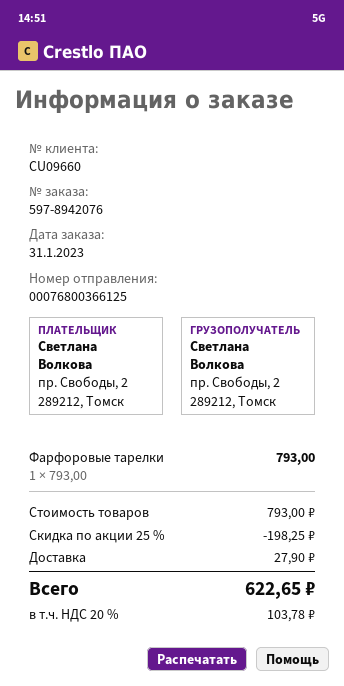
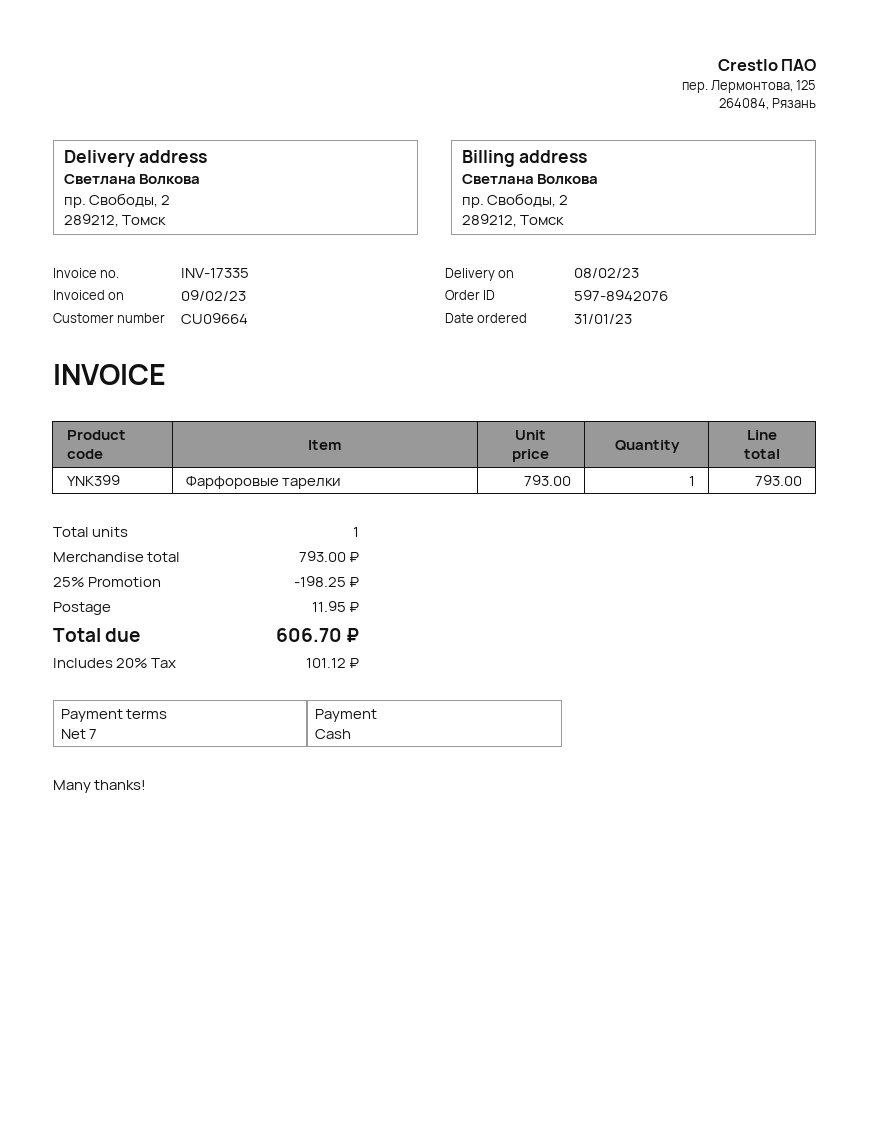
customer number: CU09660 -> CU09664
shipping: 27.90 -> 11.95
tax: 20% = 103.78 -> 20% = 101.12
total: 622.65 -> 606.70

